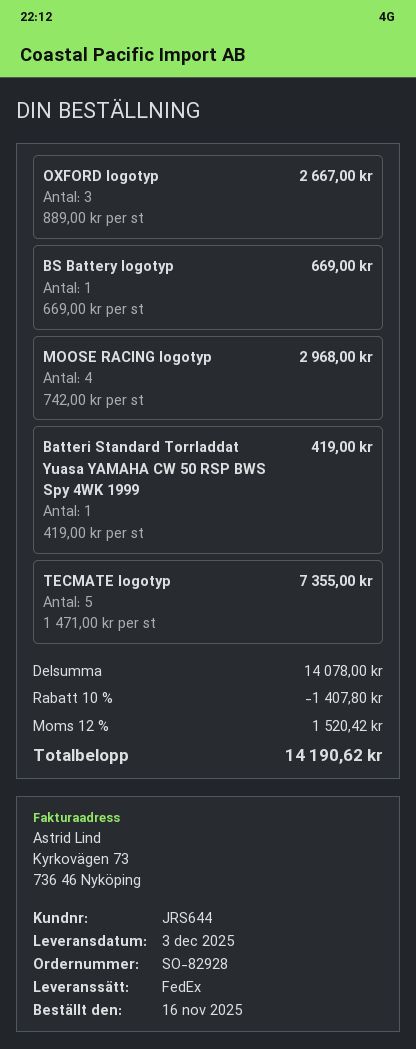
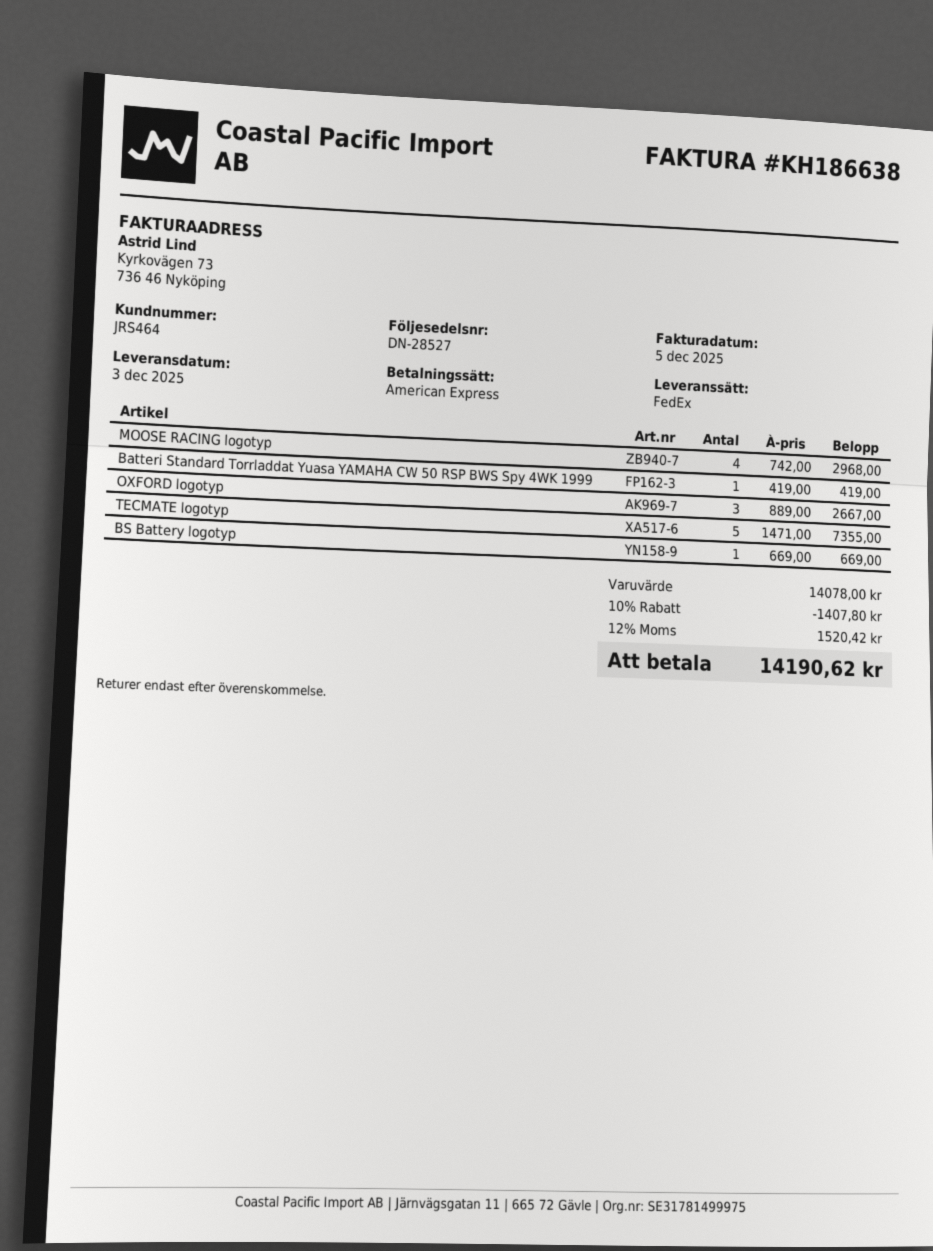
customer number: JRS644 -> JRS464

